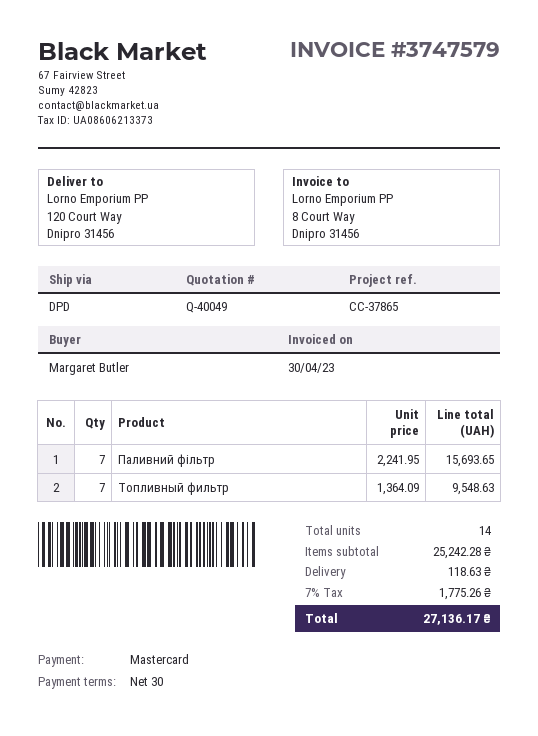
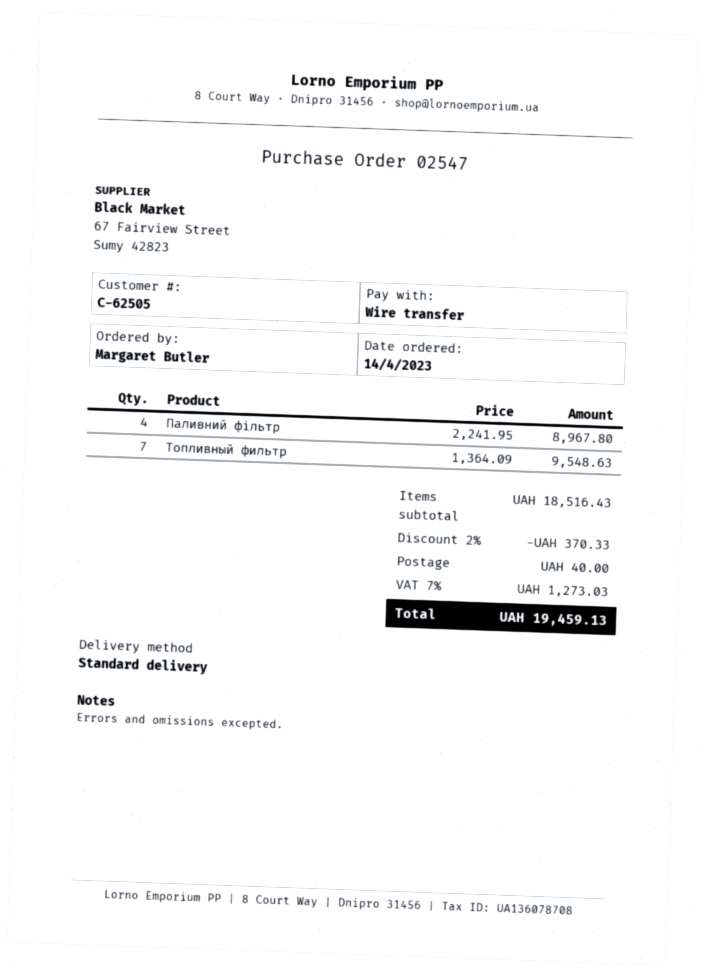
payment method: Mastercard -> bank transfer
shipping method: DPD -> standard
Паливний фільтр: 7 x 2241.95 = 15693.65 -> 4 x 2241.95 = 8967.80
subtotal: 25242.28 -> 18516.43
discount: none -> 2% = 370.33
shipping: 118.63 -> 40.00
tax: 7% = 1775.26 -> 7% = 1273.03
total: 27136.17 -> 19459.13

